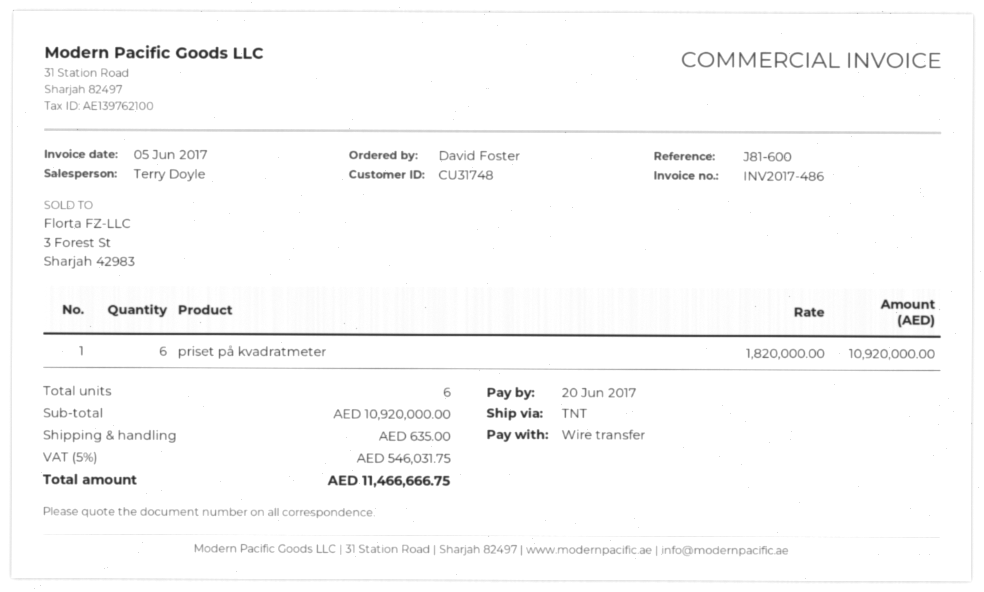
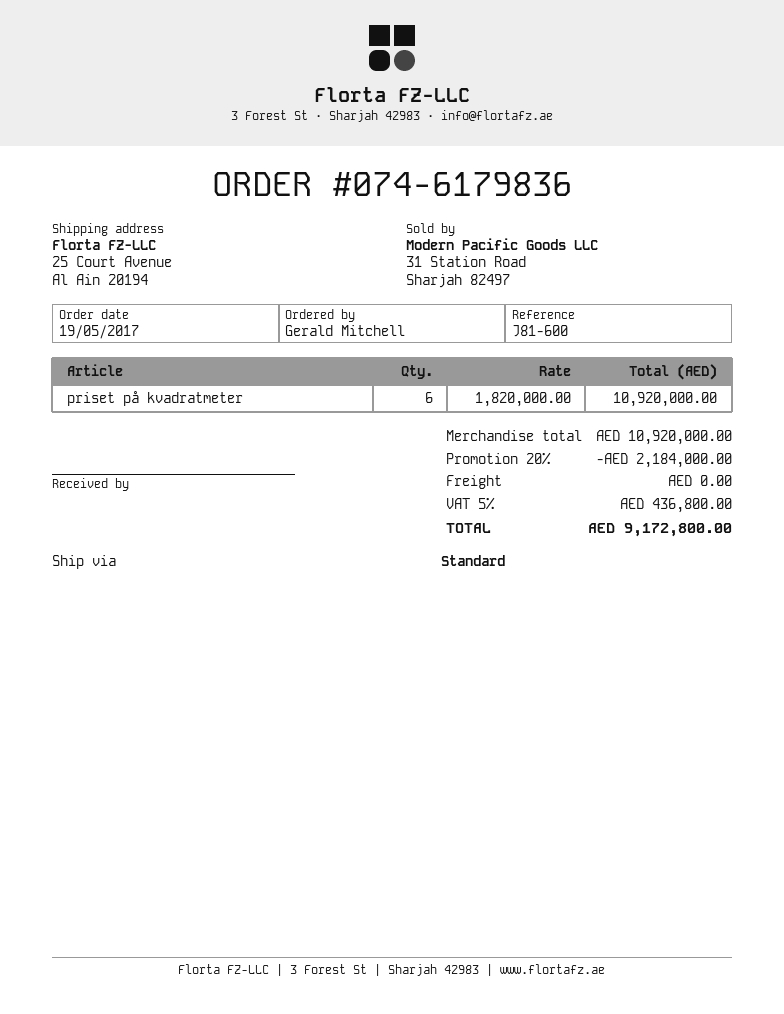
ordered by: David Foster -> Gerald Mitchell
shipping method: TNT -> standard
discount: none -> 20% = 2184000.00
shipping: 635.00 -> 0.00
tax: 5% = 546031.75 -> 5% = 436800.00
total: 11466666.75 -> 9172800.00

